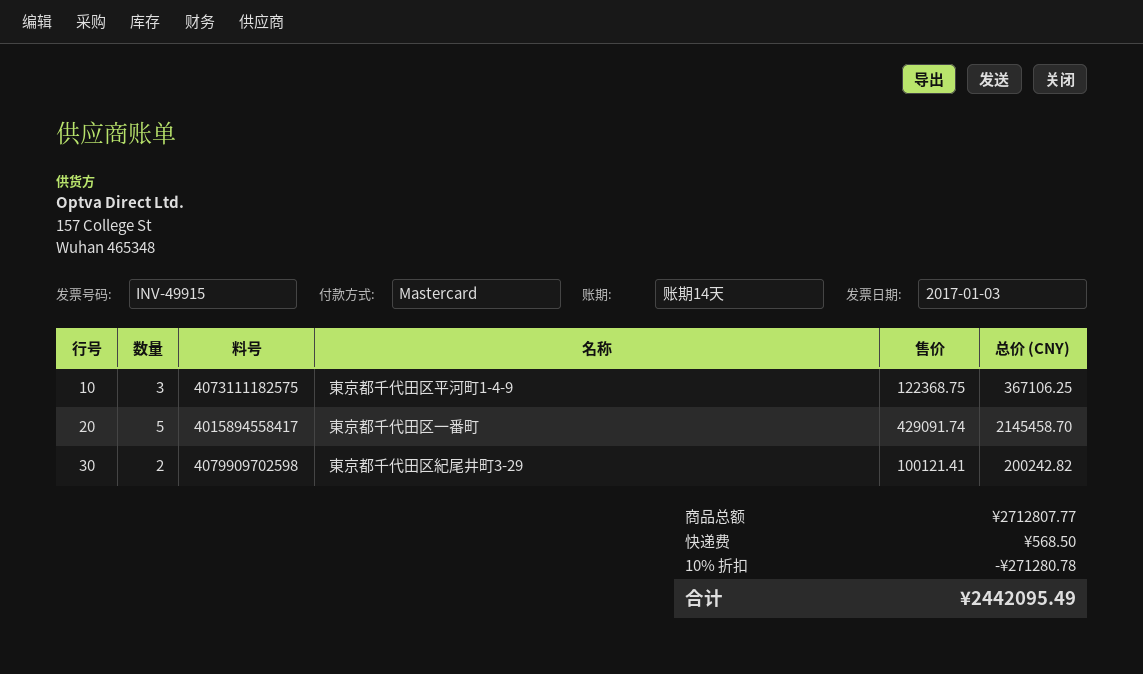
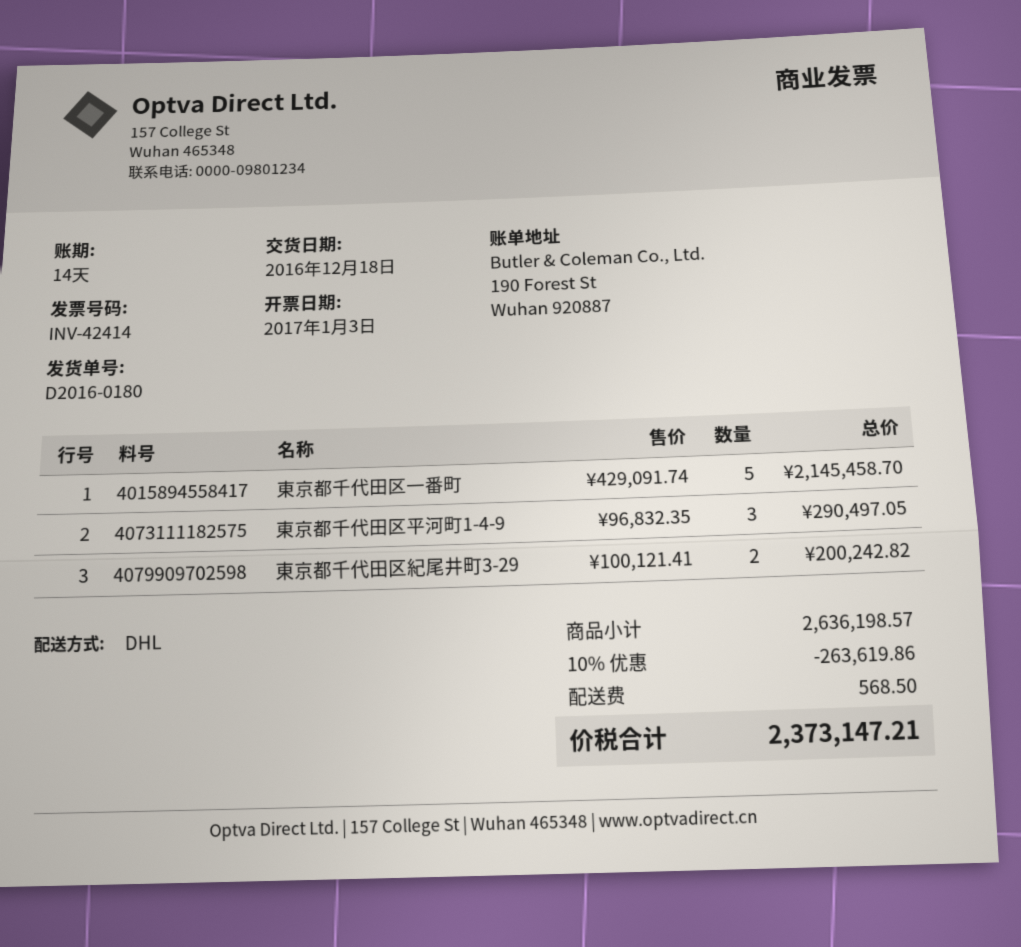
invoice number: INV-49915 -> INV-42414
東京都千代田区平河町1-4-9: 3 x 122368.75 = 367106.25 -> 3 x 96832.35 = 290497.05
subtotal: 2712807.77 -> 2636198.57
discount: 10% = 271280.78 -> 10% = 263619.86
total: 2442095.49 -> 2373147.21

